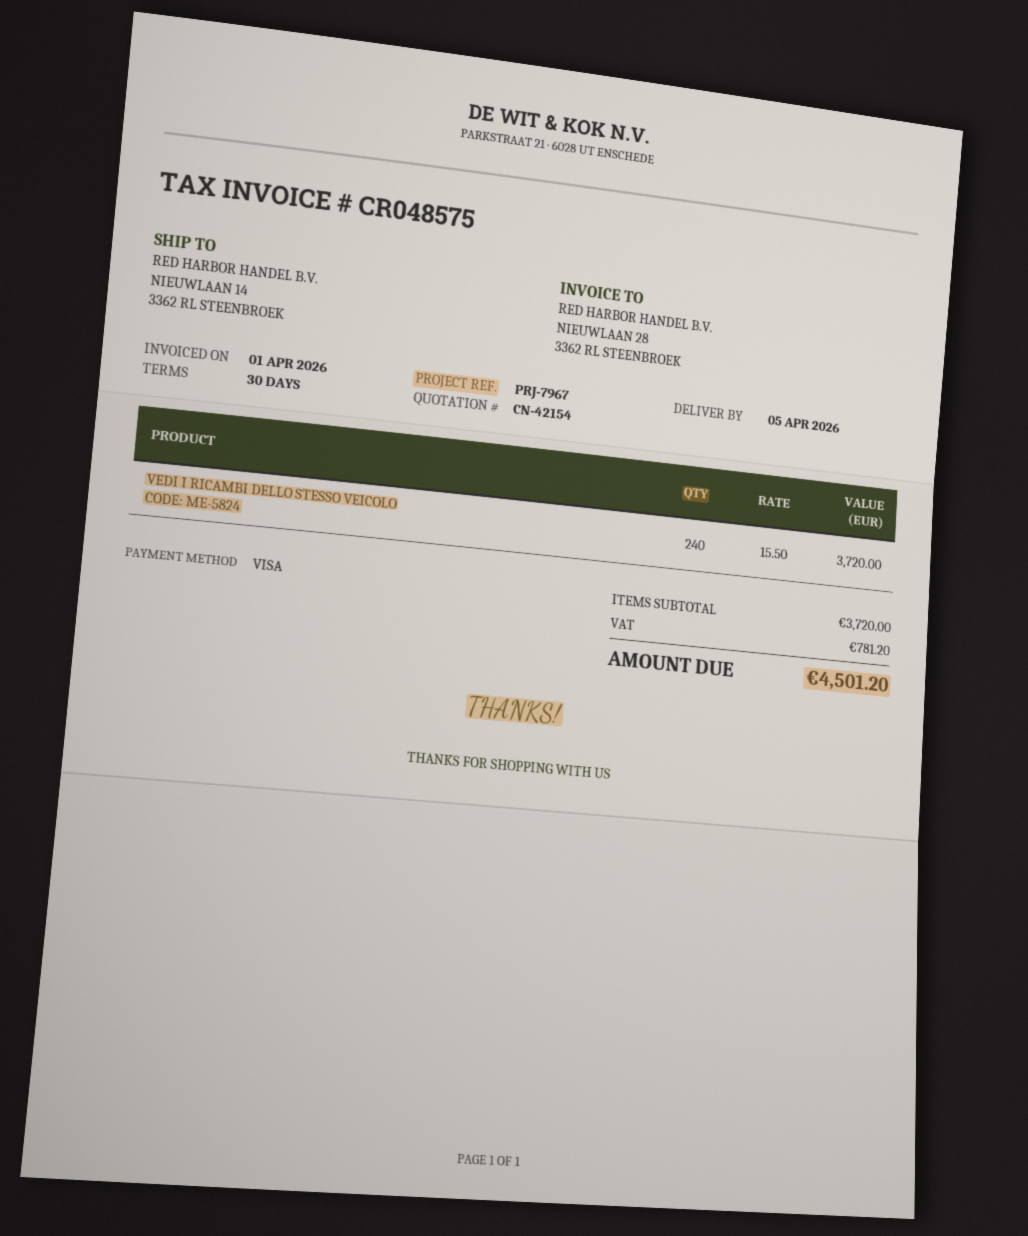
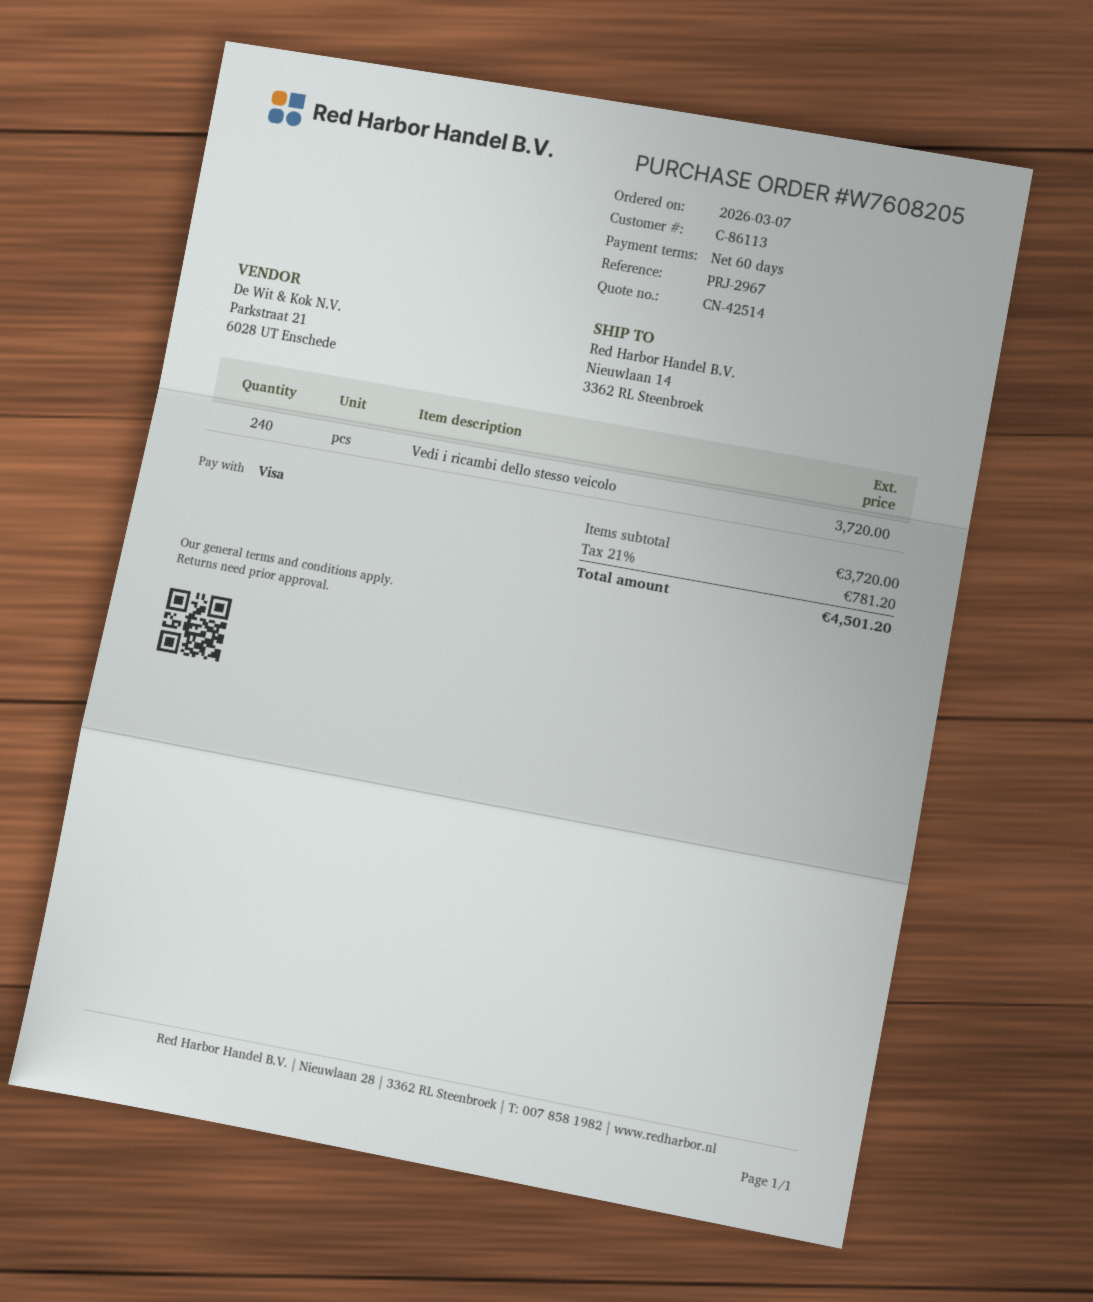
quote number: CN-42154 -> CN-42514
payment terms: 30 days -> 60 days
reference: PRJ-7967 -> PRJ-2967

